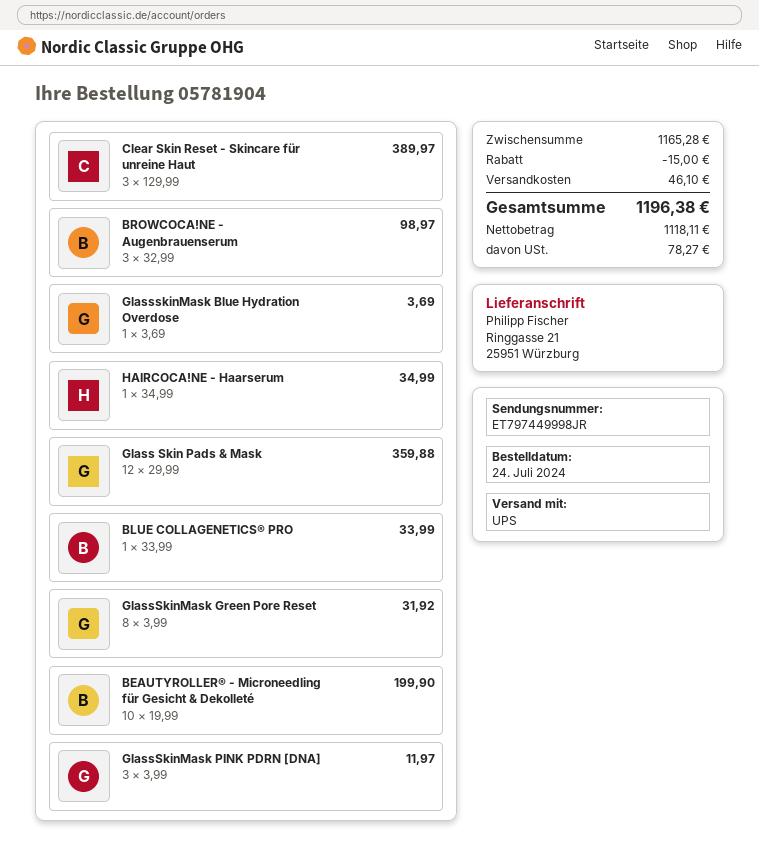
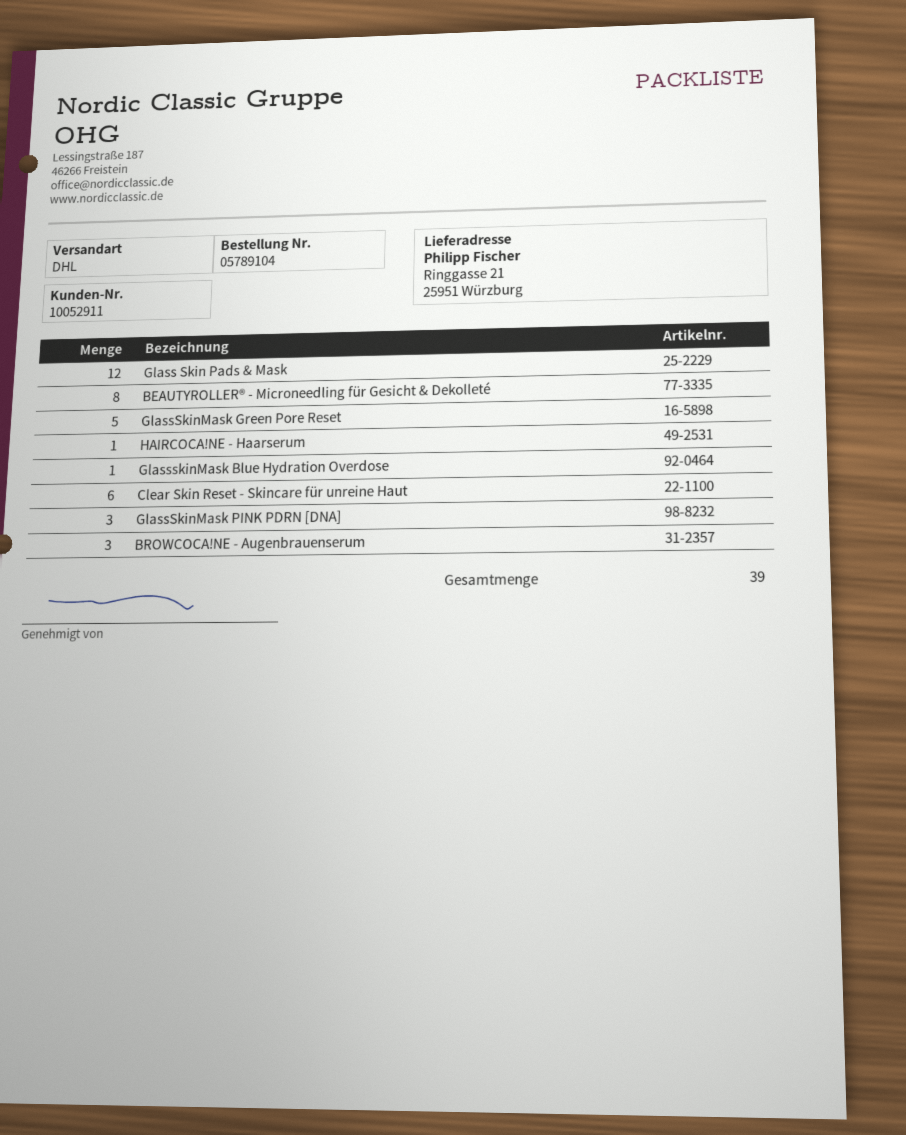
order number: 05781904 -> 05789104
shipping method: UPS -> DHL
Clear Skin Reset - Skincare für unreine Haut: 3 -> 6
BLUE COLLAGENETICS® PRO: 1 -> none
GlassSkinMask Green Pore Reset: 8 -> 5
BEAUTYROLLER® - Microneedling für Gesicht & Dekolleté: 10 -> 8

